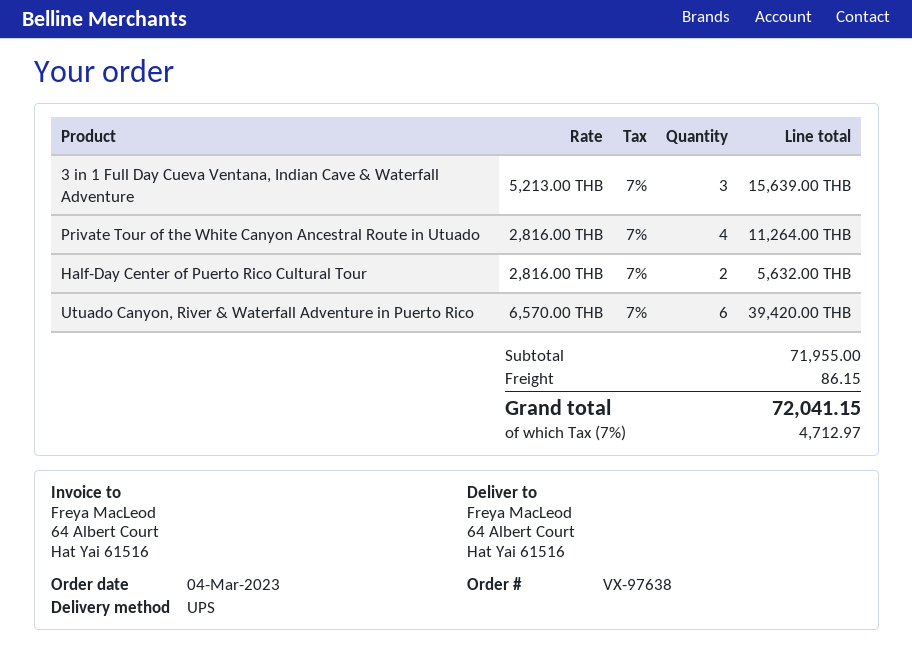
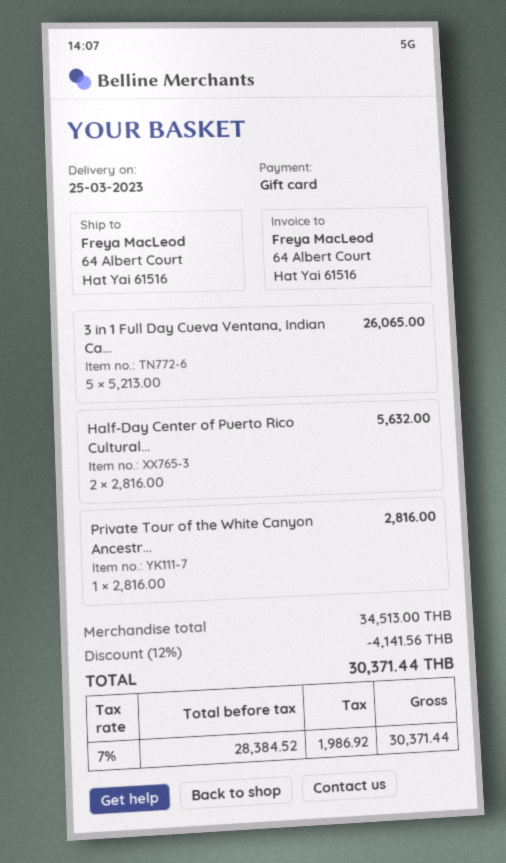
3 in 1 Full Day Cueva Ventana, Indian Cave & Waterfall Adventure: 3 x 5213.00 = 15639.00 -> 5 x 5213.00 = 26065.00
Private Tour of the White Canyon Ancestral Route in Utuado: 4 x 2816.00 = 11264.00 -> 1 x 2816.00 = 2816.00
Utuado Canyon, River & Waterfall Adventure in Puerto Rico: 6 x 6570.00 = 39420.00 -> none
subtotal: 71955.00 -> 34513.00
discount: none -> 12% = 4141.56
shipping: 86.15 -> none
tax: 7% = 4712.97 -> 7% = 1986.92
total: 72041.15 -> 30371.44

